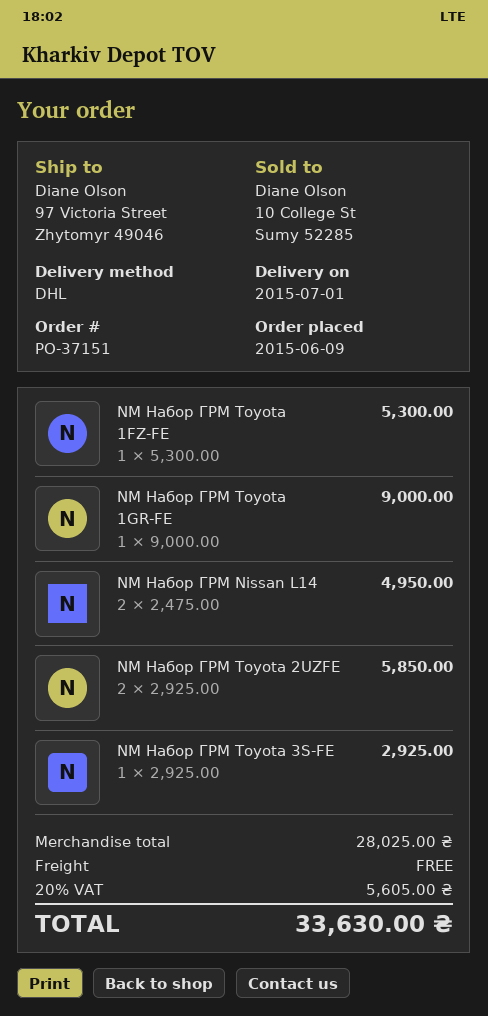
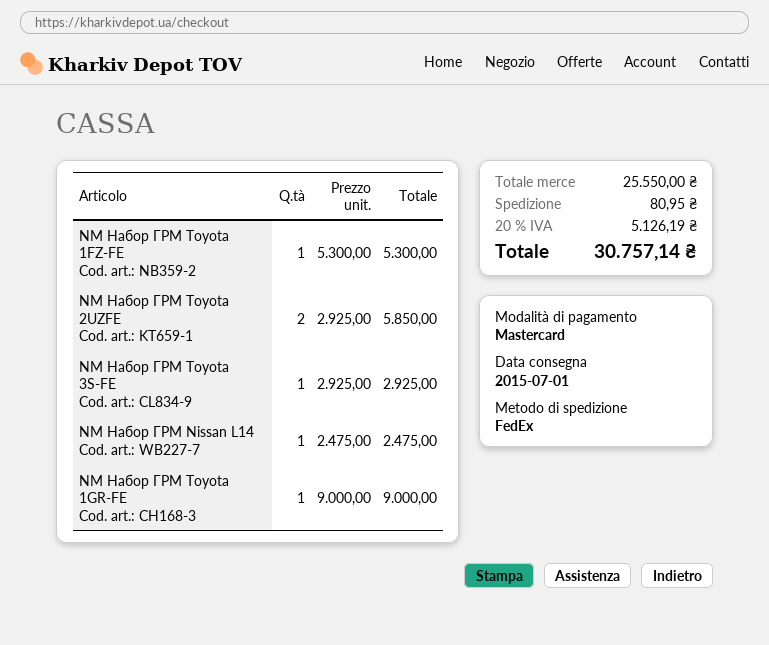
shipping method: DHL -> FedEx
NM Набор ГРМ Nissan L14: 2 x 2475.00 = 4950.00 -> 1 x 2475.00 = 2475.00
subtotal: 28025.00 -> 25550.00
shipping: 0.00 -> 80.95
tax: 20% = 5605.00 -> 20% = 5126.19
total: 33630.00 -> 30757.14

